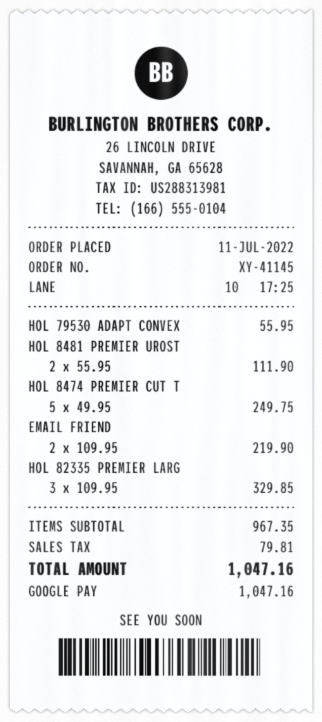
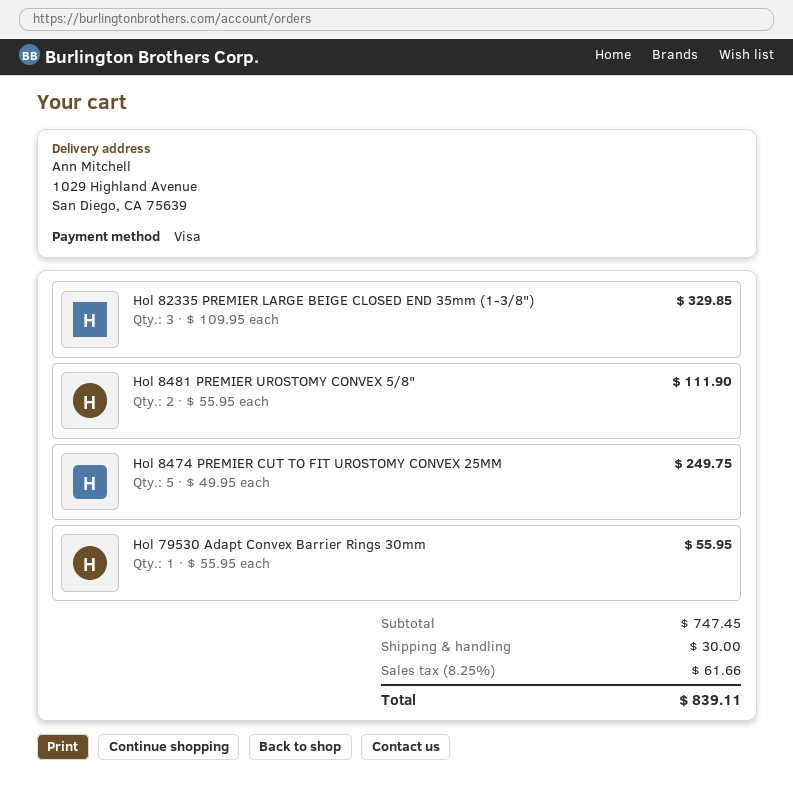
payment method: Google Pay -> Visa
EMAIL FRIEND: 2 x 109.95 = 219.90 -> none
subtotal: 967.35 -> 747.45
shipping: none -> 30.00
tax: 79.81 -> 61.66
total: 1047.16 -> 839.11

